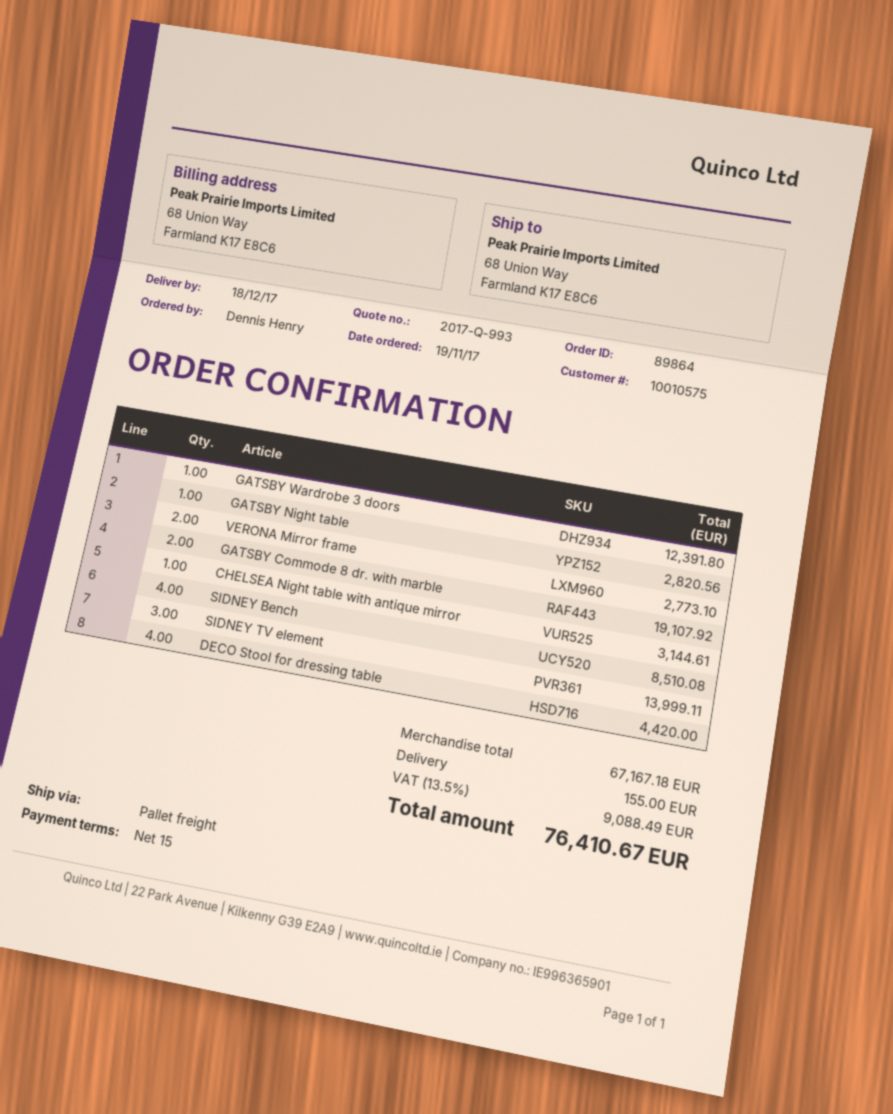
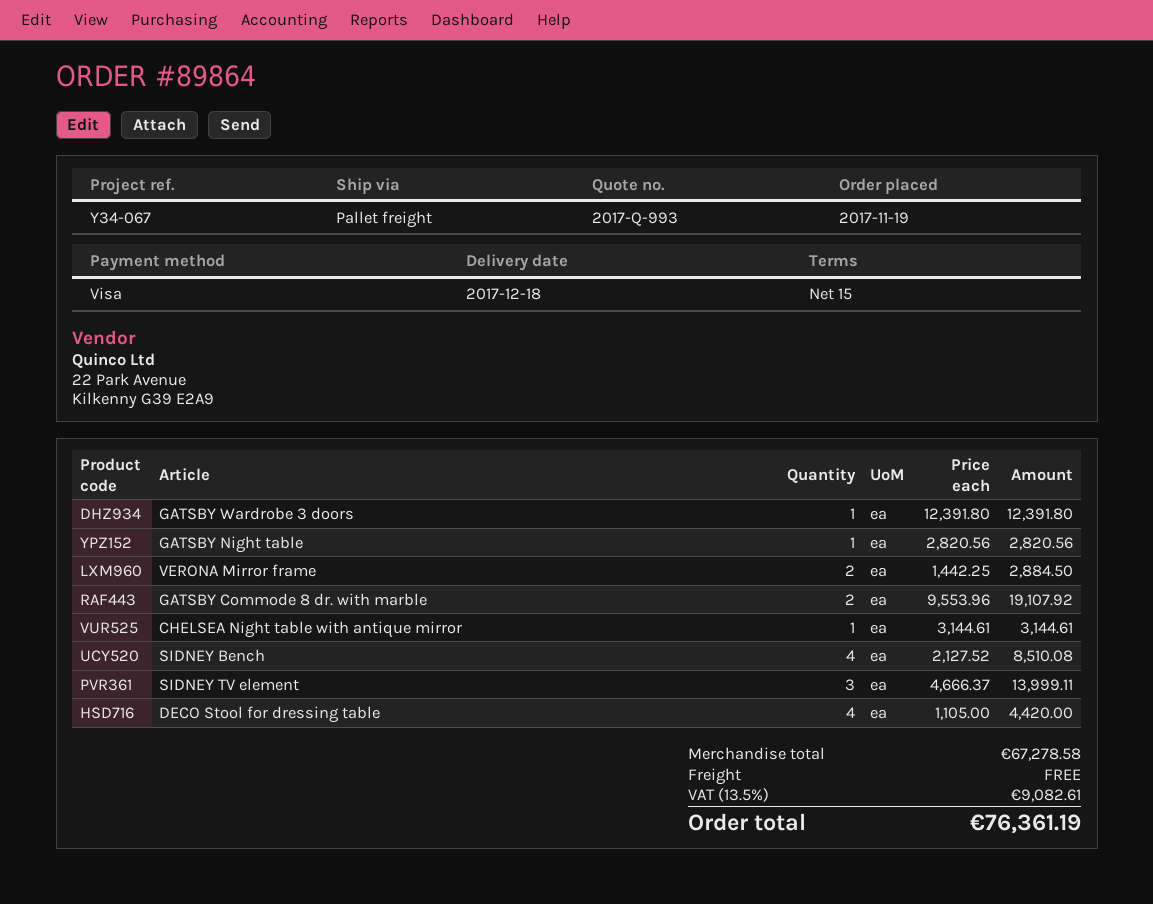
VERONA Mirror frame: 2 for 2773.10 -> 2 for 2884.50
subtotal: 67167.18 -> 67278.58
shipping: 155.00 -> 0.00
tax: 13.5% = 9088.49 -> 13.5% = 9082.61
total: 76410.67 -> 76361.19

